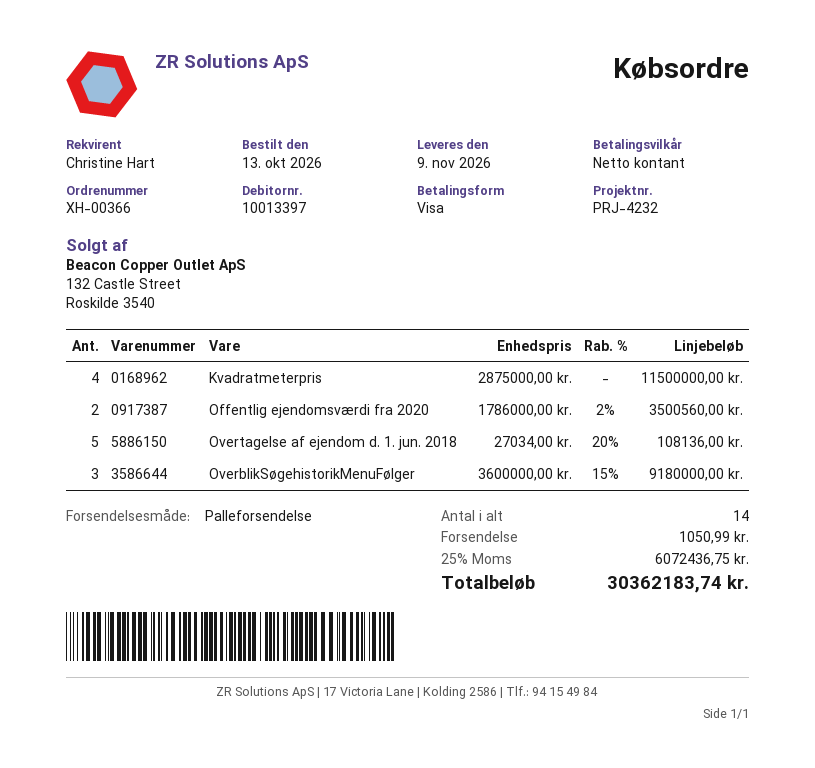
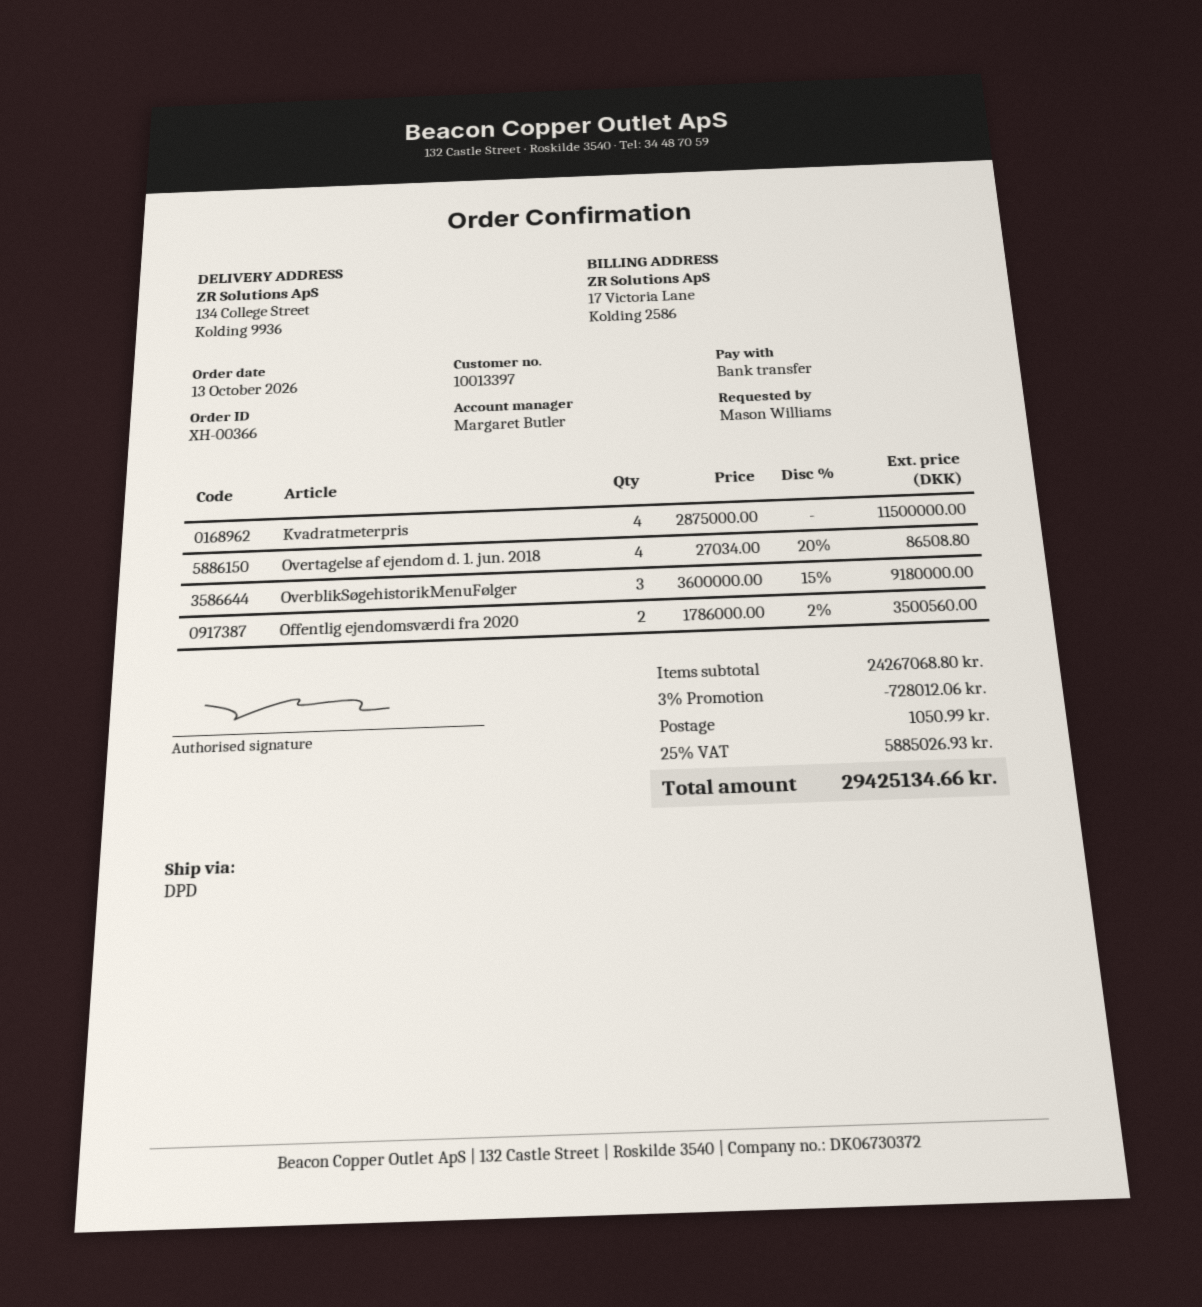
ordered by: Christine Hart -> Mason Williams
payment method: Visa -> bank transfer
shipping method: pallet freight -> DPD
Overtagelse af ejendom d. 1. jun. 2018: 5 x 27034.00 - 20% = 108136.00 -> 4 x 27034.00 - 20% = 86508.80
discount: none -> 3% = 728012.06
tax: 25% = 6072436.75 -> 25% = 5885026.93
total: 30362183.74 -> 29425134.66

